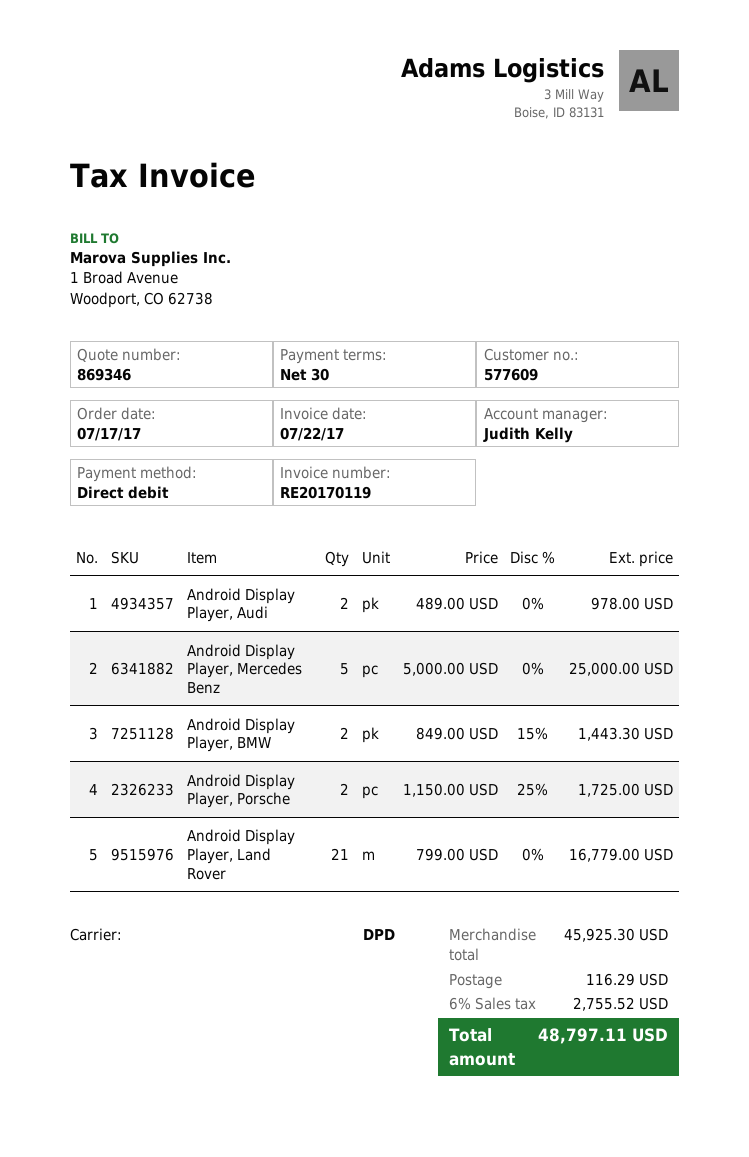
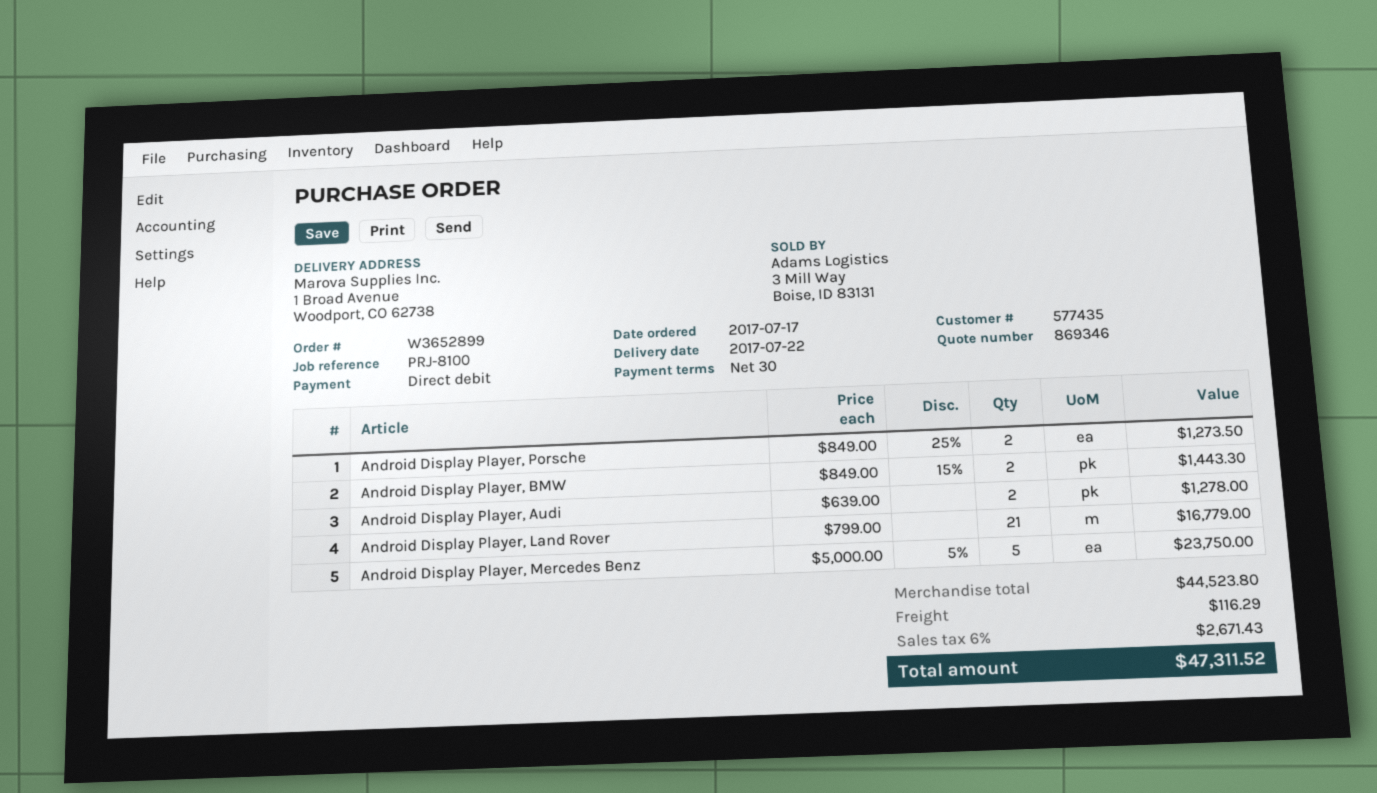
customer number: 577609 -> 577435
Android Display Player, Audi: 2 x 489.00 = 978.00 -> 2 x 639.00 = 1278.00
Android Display Player, Mercedes Benz: 5 x 5000.00 = 25000.00 -> 5 x 5000.00 - 5% = 23750.00
Android Display Player, Porsche: 2 x 1150.00 - 25% = 1725.00 -> 2 x 849.00 - 25% = 1273.50
subtotal: 45925.30 -> 44523.80
tax: 6% = 2755.52 -> 6% = 2671.43
total: 48797.11 -> 47311.52

